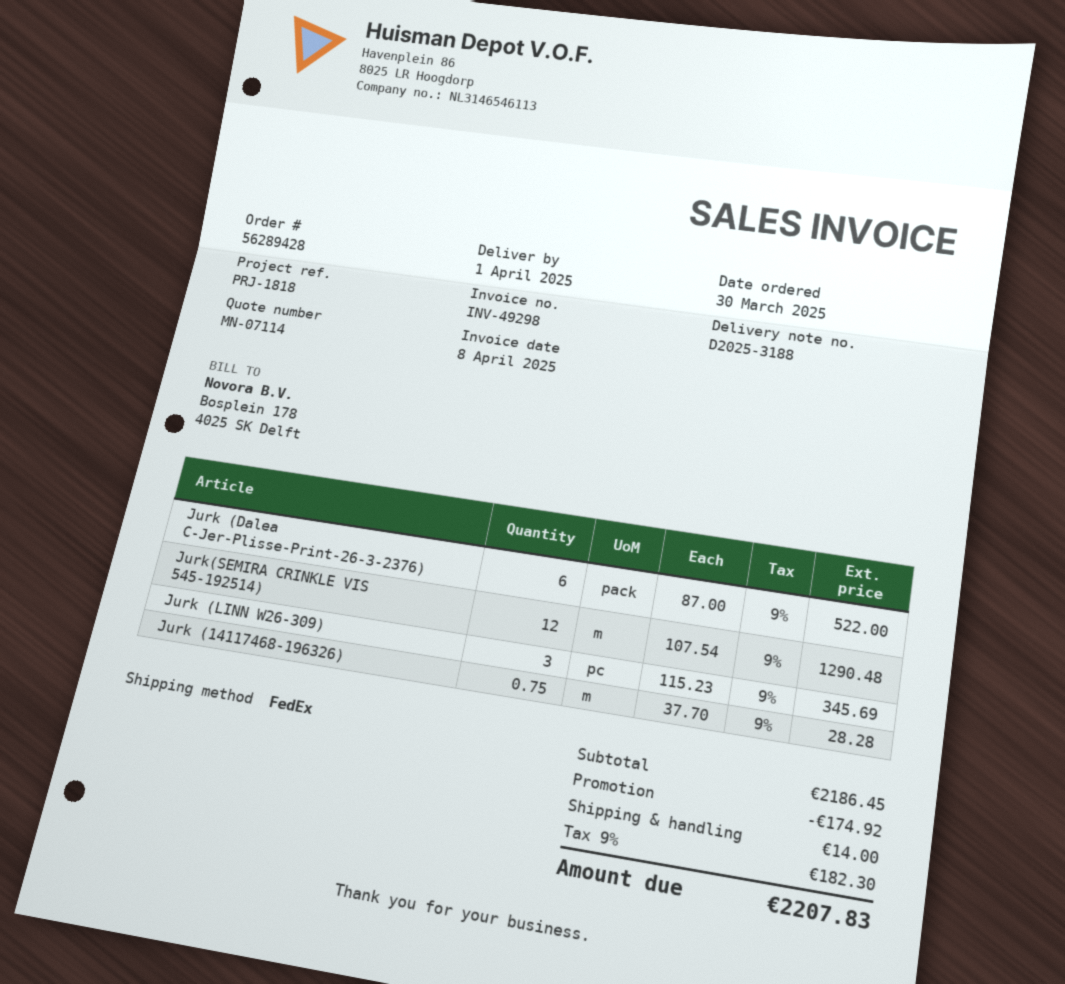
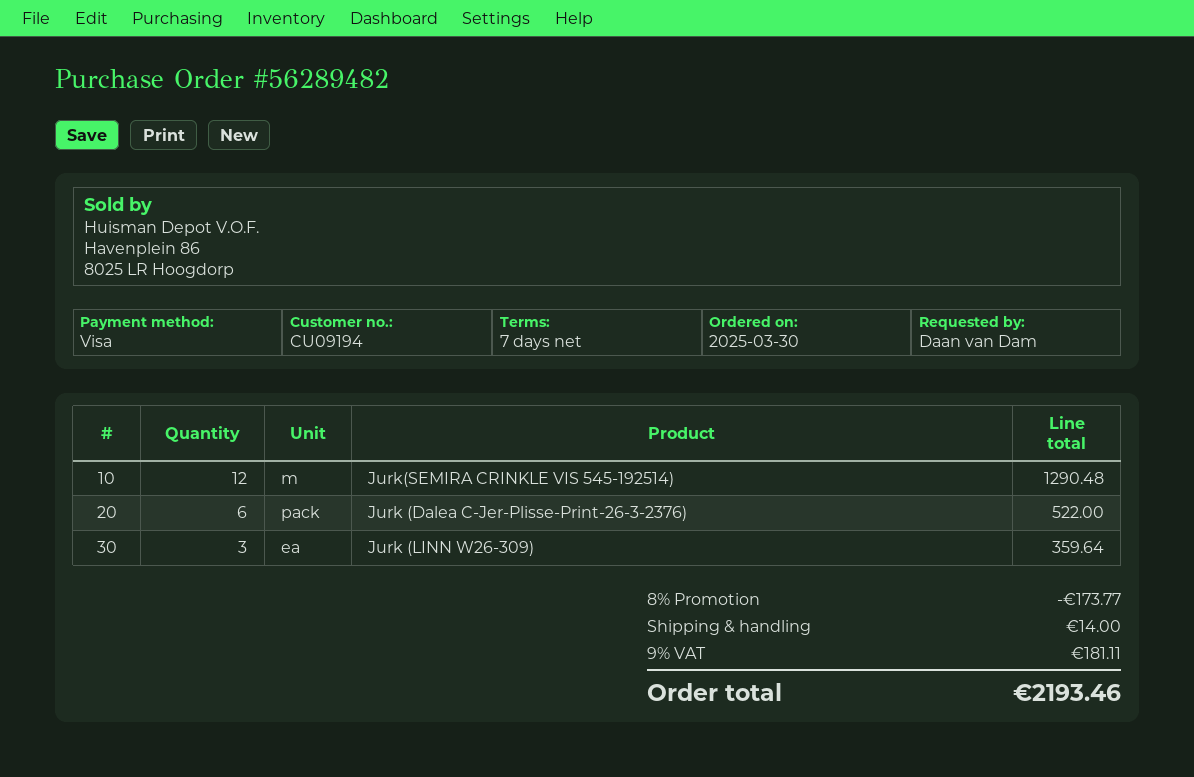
order number: 56289428 -> 56289482
Jurk (LINN W26-309): 3 for 345.69 -> 3 for 359.64
Jurk (14117468-196326): 0.75 for 28.28 -> none
discount: 174.92 -> 173.77
tax: 9% = 182.30 -> 9% = 181.11
total: 2207.83 -> 2193.46

